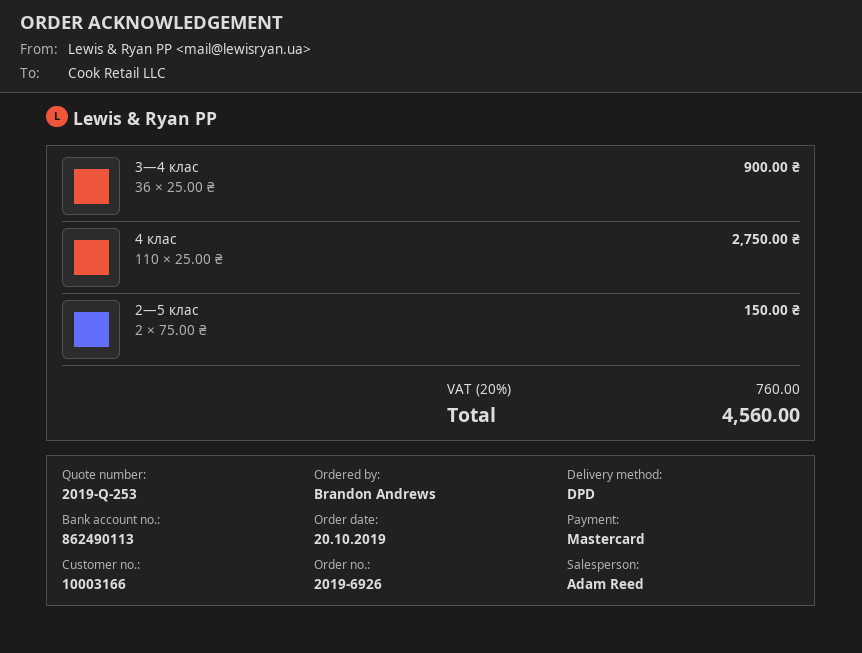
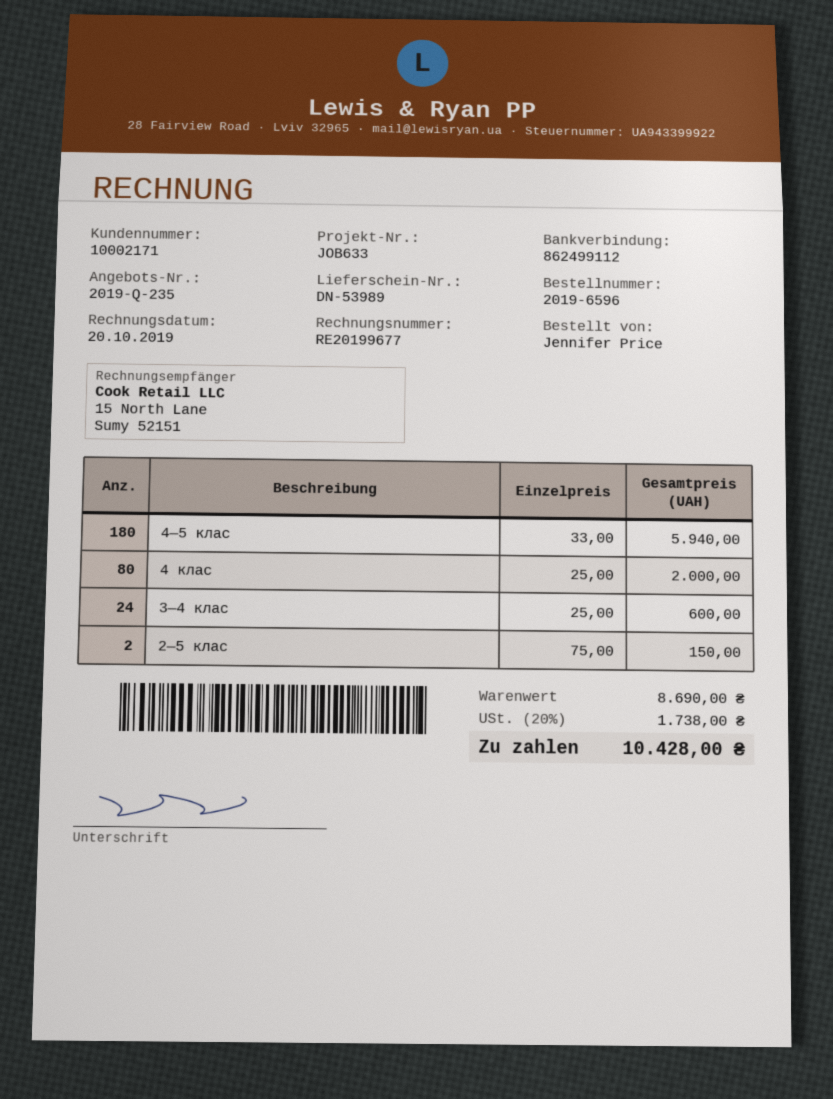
quote number: 2019-Q-253 -> 2019-Q-235
order number: 2019-6926 -> 2019-6596
customer number: 10003166 -> 10002171
ordered by: Brandon Andrews -> Jennifer Price
bank account: 862490113 -> 862499112
3—4 клас: 36 x 25.00 = 900.00 -> 24 x 25.00 = 600.00
4 клас: 110 x 25.00 = 2750.00 -> 80 x 25.00 = 2000.00
4—5 клас: none -> 180 x 33.00 = 5940.00
tax: 20% = 760.00 -> 20% = 1738.00
total: 4560.00 -> 10428.00

